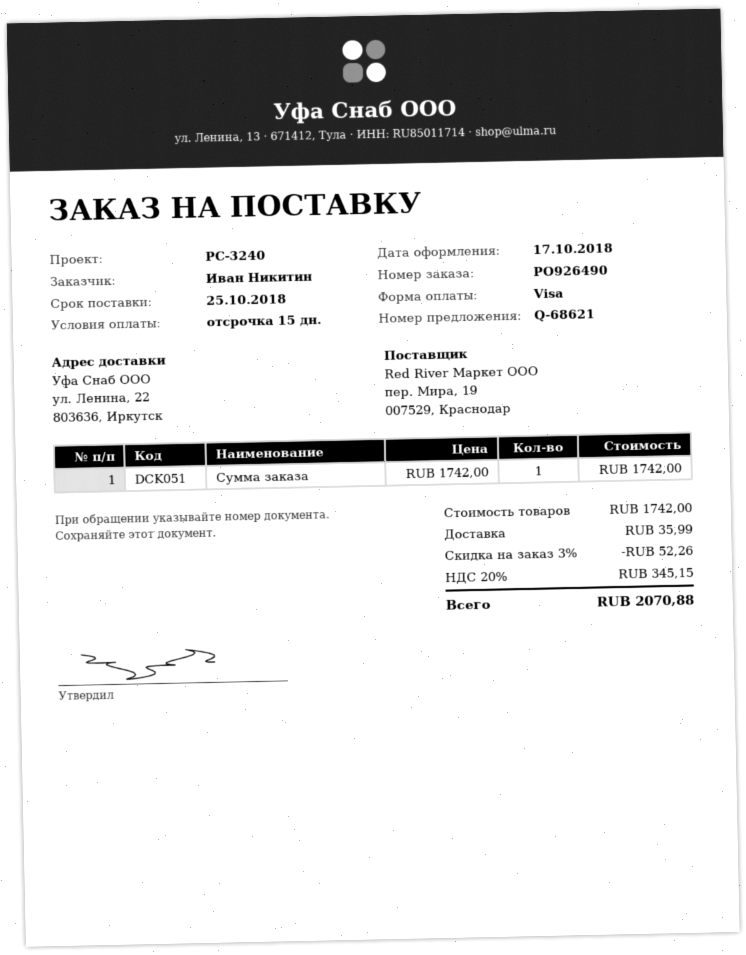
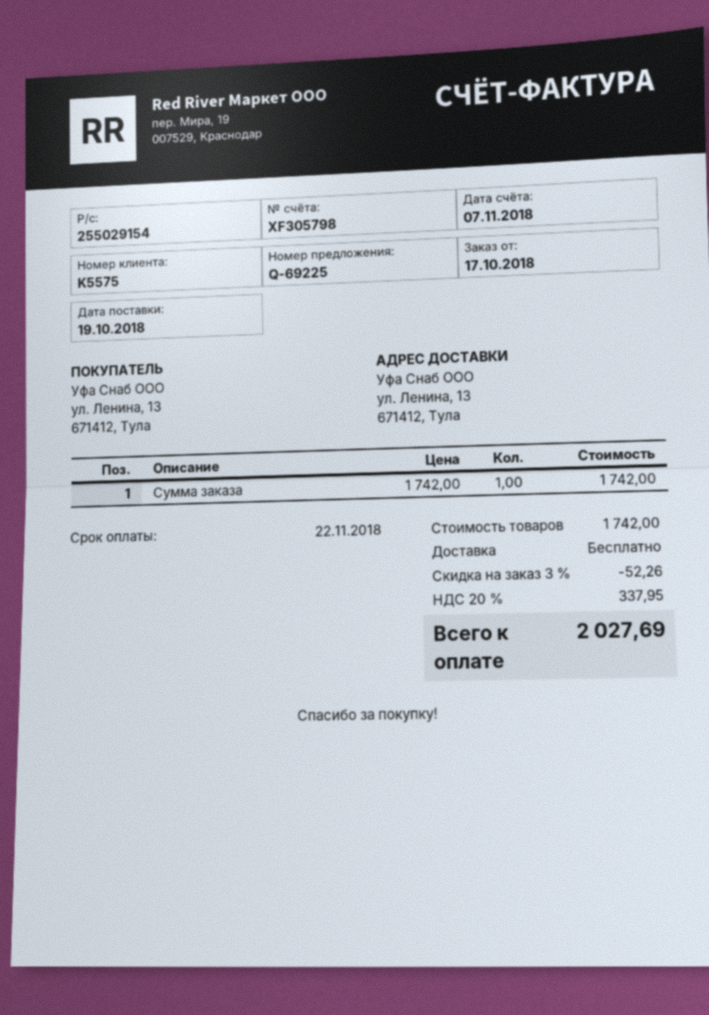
quote number: Q-68621 -> Q-69225
delivery date: 2018-10-25 -> 2018-10-19
ship to: ул. Ленина, 22, 803636, Иркутск -> ул. Ленина, 13, 671412, Тула
shipping: 35.99 -> 0.00
tax: 20% = 345.15 -> 20% = 337.95
total: 2070.88 -> 2027.69

